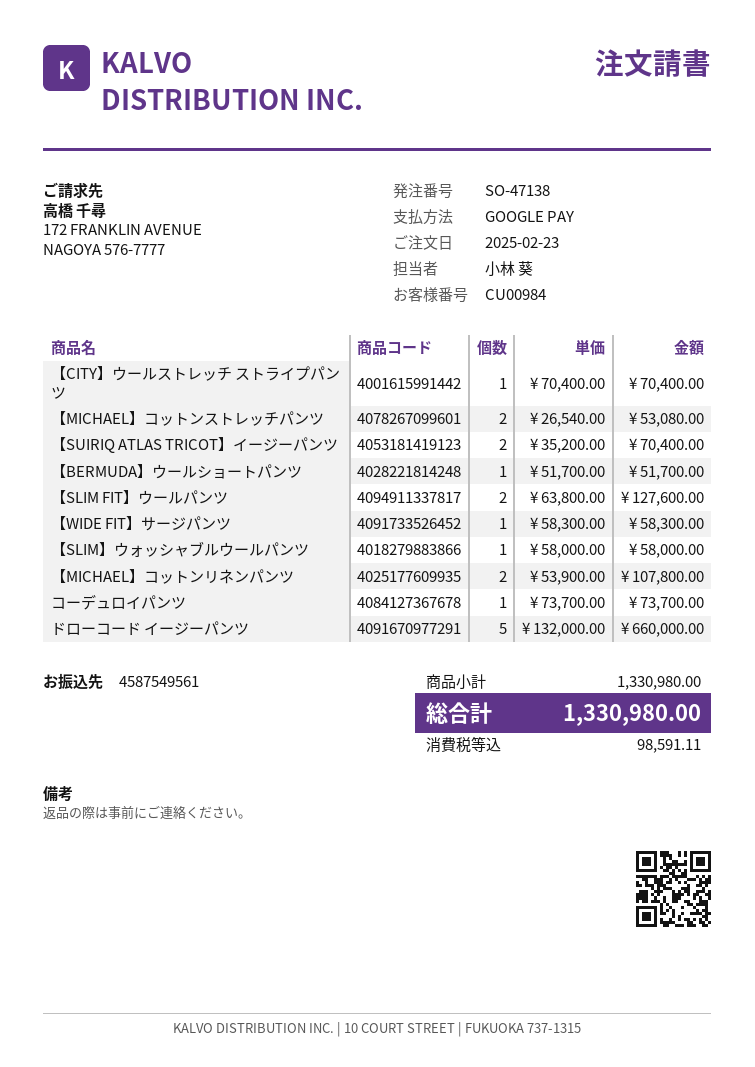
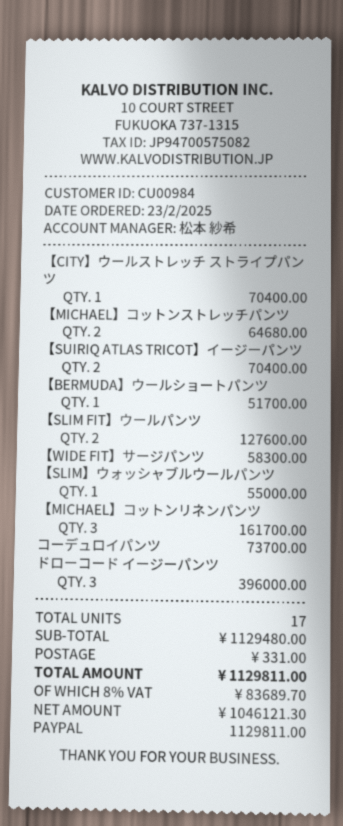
sales rep: 小林 葵 -> 松本 紗希
payment method: Google Pay -> PayPal
【MICHAEL】コットンストレッチパンツ: 2 for 53080.00 -> 2 for 64680.00
【SLIM】ウォッシャブルウールパンツ: 1 for 58000.00 -> 1 for 55000.00
【MICHAEL】コットンリネンパンツ: 2 for 107800.00 -> 3 for 161700.00
ドローコード イージーパンツ: 5 for 660000.00 -> 3 for 396000.00
subtotal: 1330980.00 -> 1129480.00
shipping: none -> 331.00
tax: 98591.11 -> 83689.70
total: 1330980.00 -> 1129811.00

